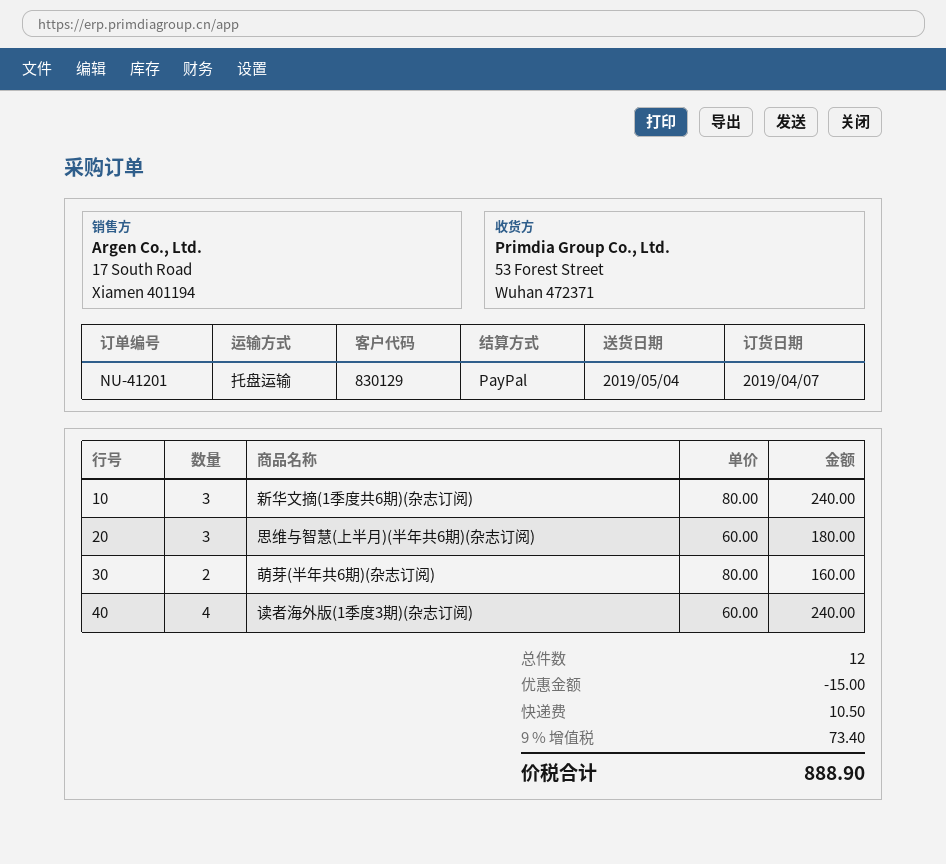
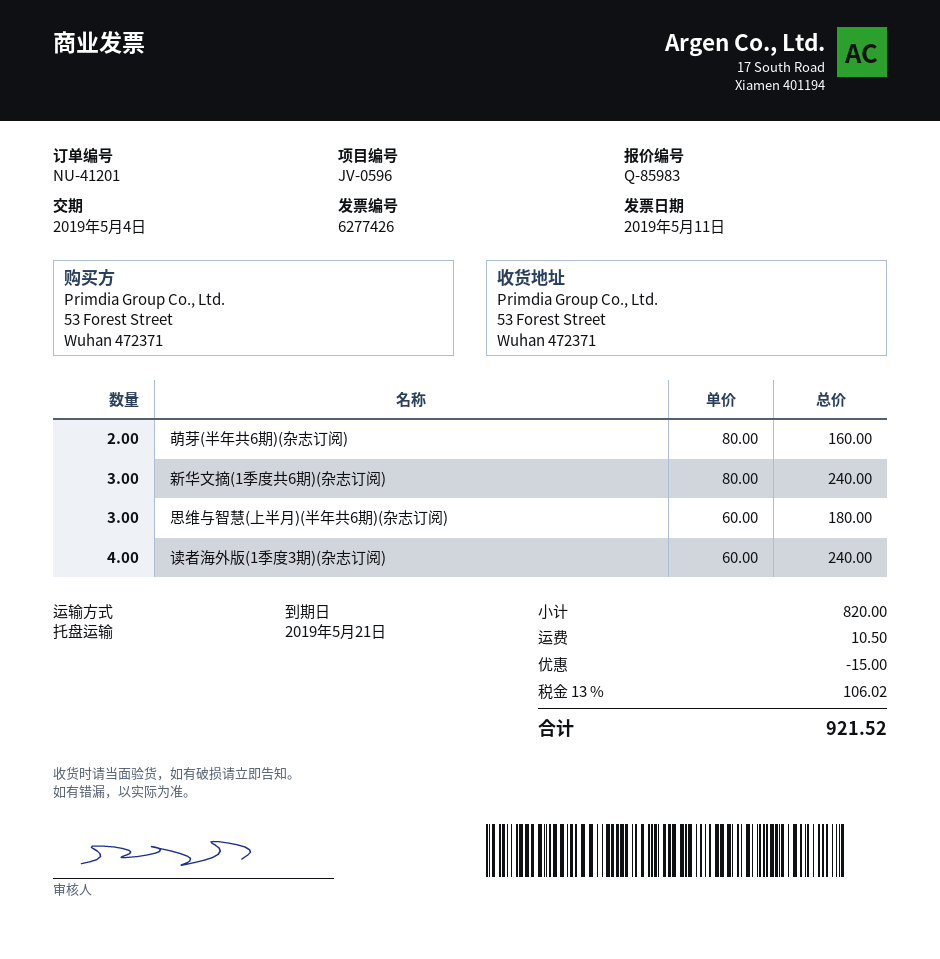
tax: 9% = 73.40 -> 13% = 106.02
total: 888.90 -> 921.52

